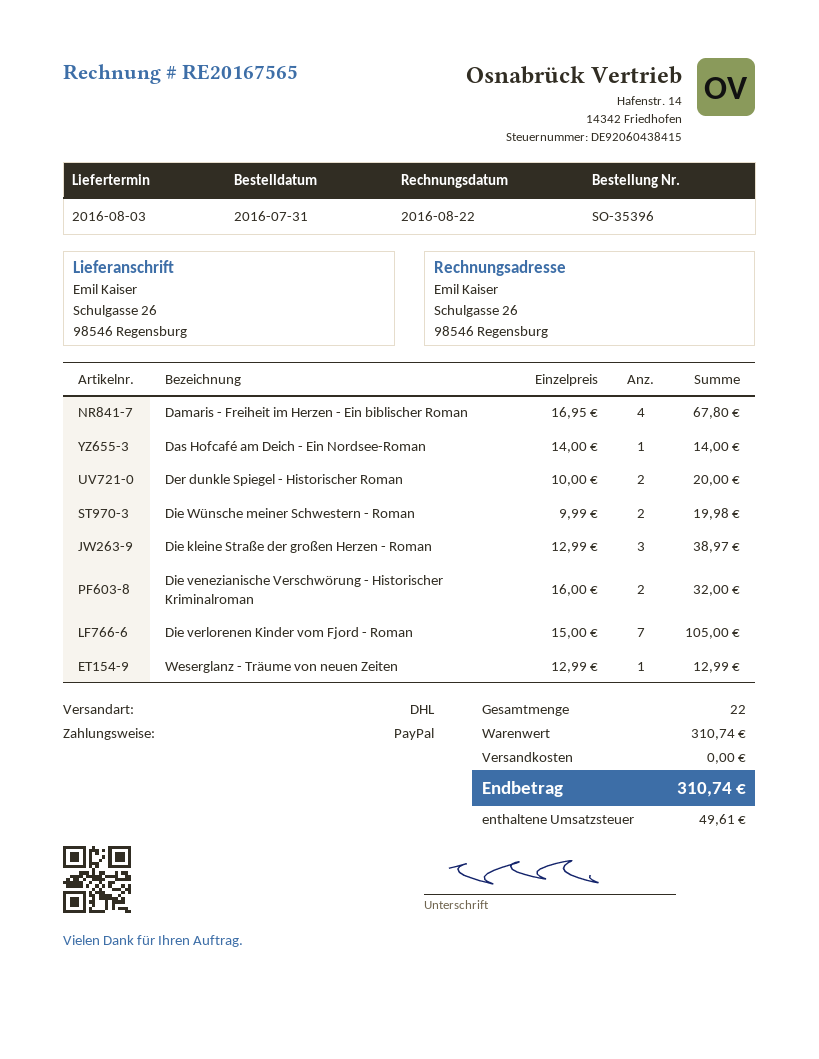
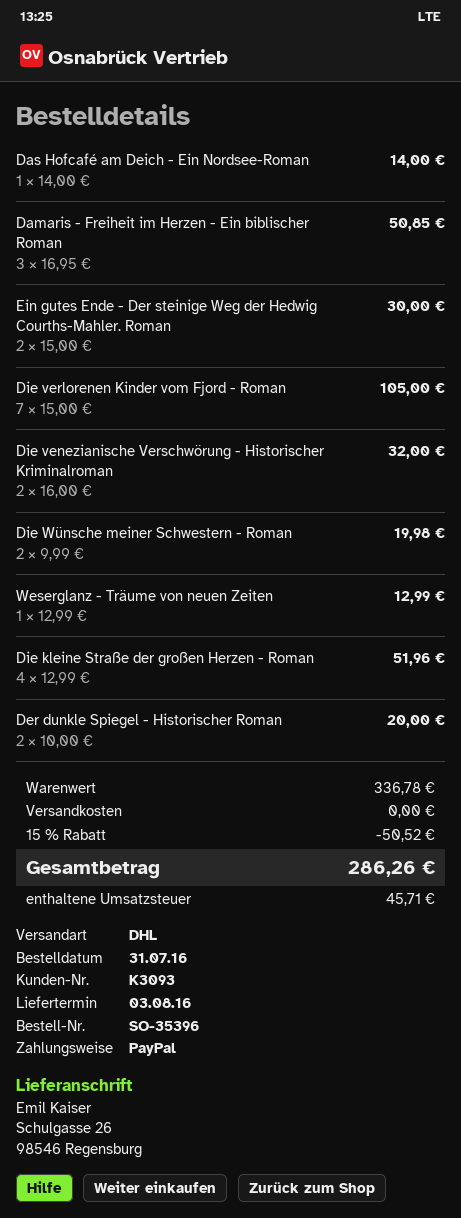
Damaris - Freiheit im Herzen - Ein biblischer Roman: 4 x 16.95 = 67.80 -> 3 x 16.95 = 50.85
Die kleine Straße der großen Herzen - Roman: 3 x 12.99 = 38.97 -> 4 x 12.99 = 51.96
Ein gutes Ende - Der steinige Weg der Hedwig Courths-Mahler. Roman: none -> 2 x 15.00 = 30.00
subtotal: 310.74 -> 336.78
discount: none -> 15% = 50.52
tax: 49.61 -> 45.71
total: 310.74 -> 286.26

